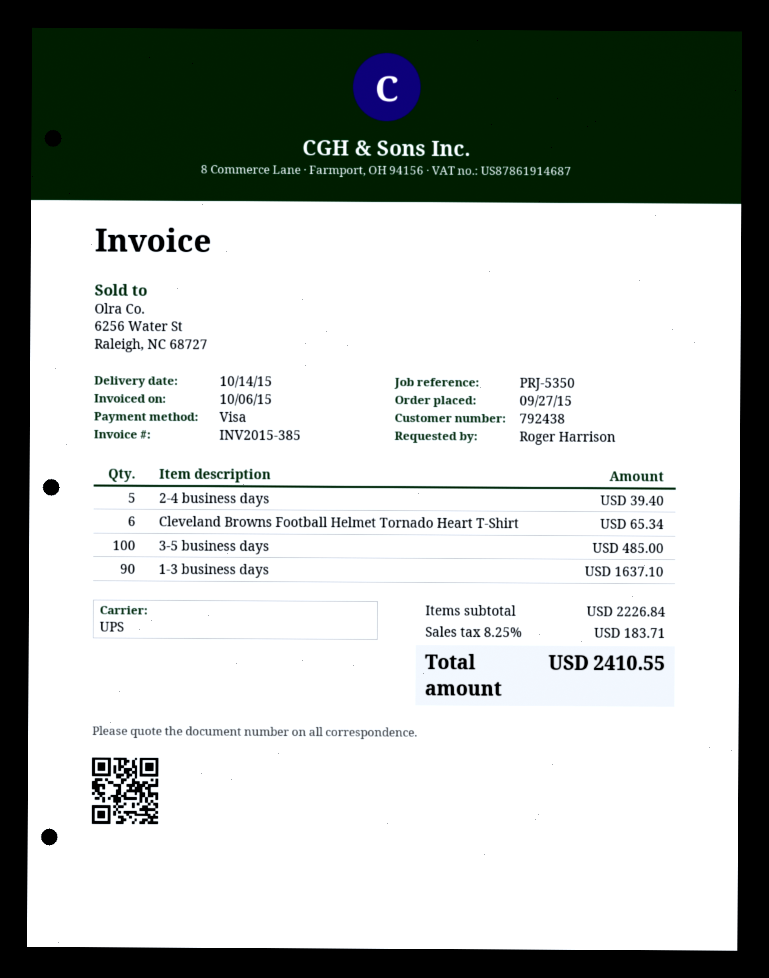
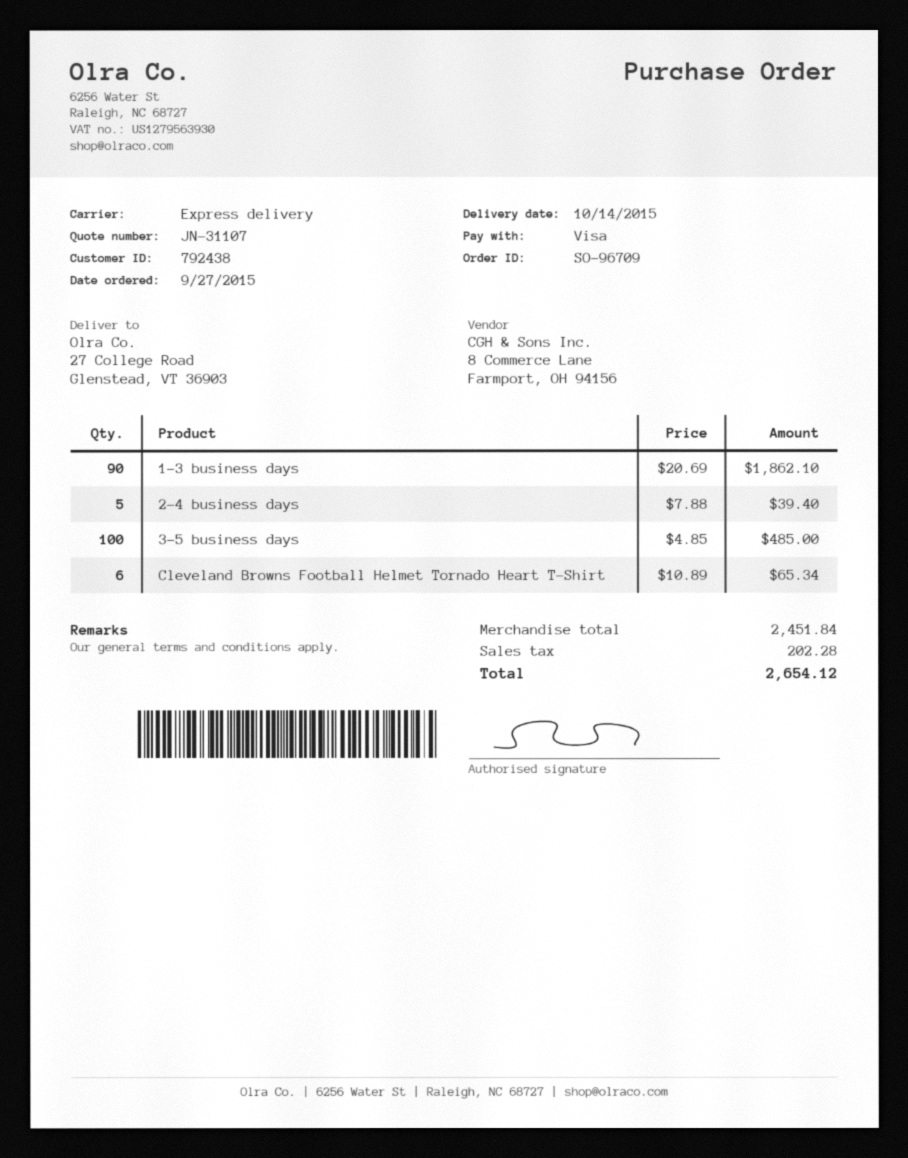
shipping method: UPS -> express
1-3 business days: 90 for 1637.10 -> 90 for 1862.10
subtotal: 2226.84 -> 2451.84
tax: 183.71 -> 202.28
total: 2410.55 -> 2654.12

